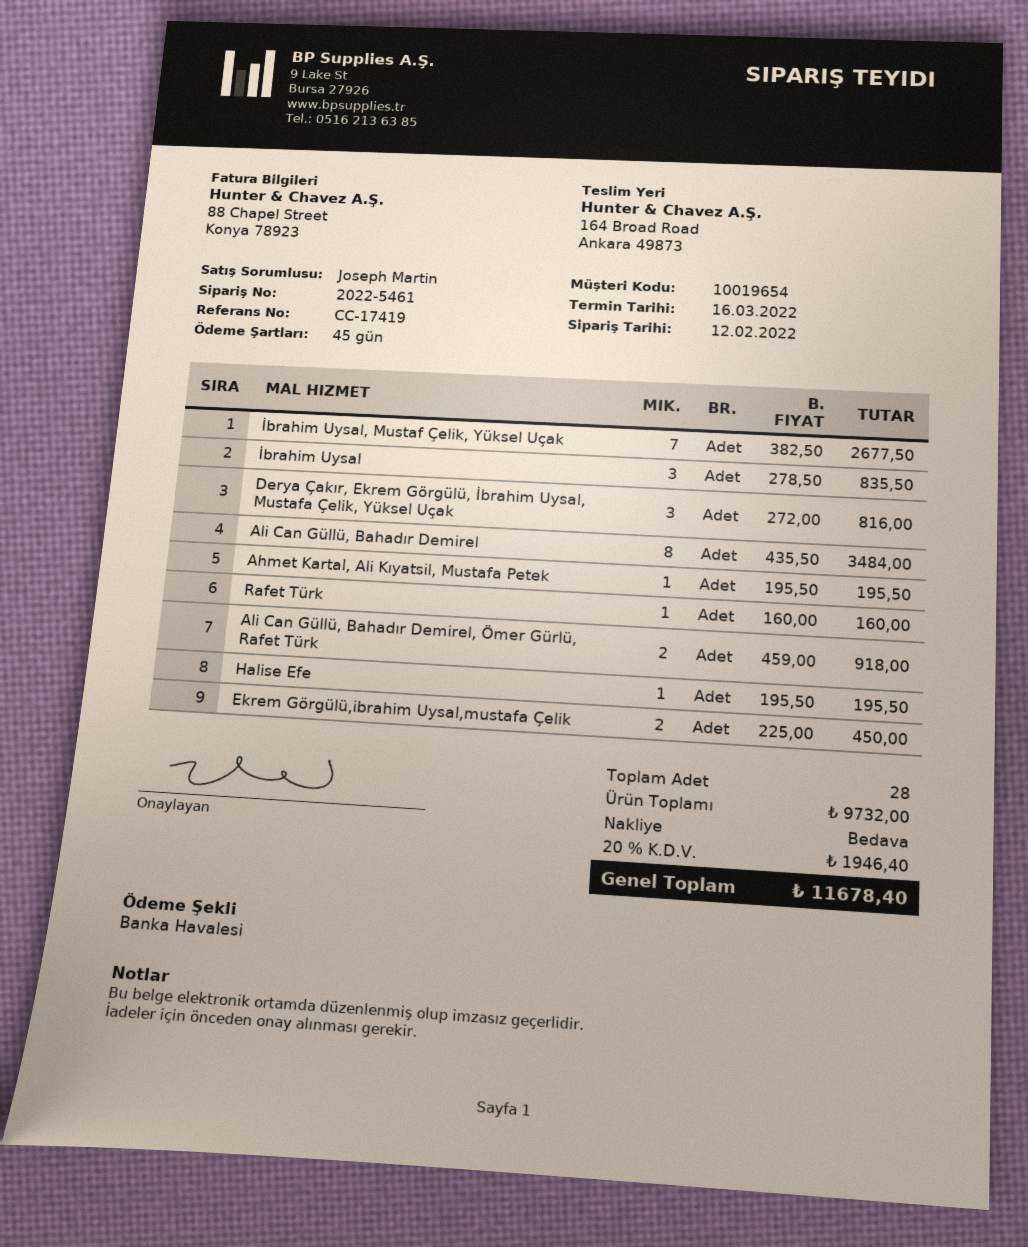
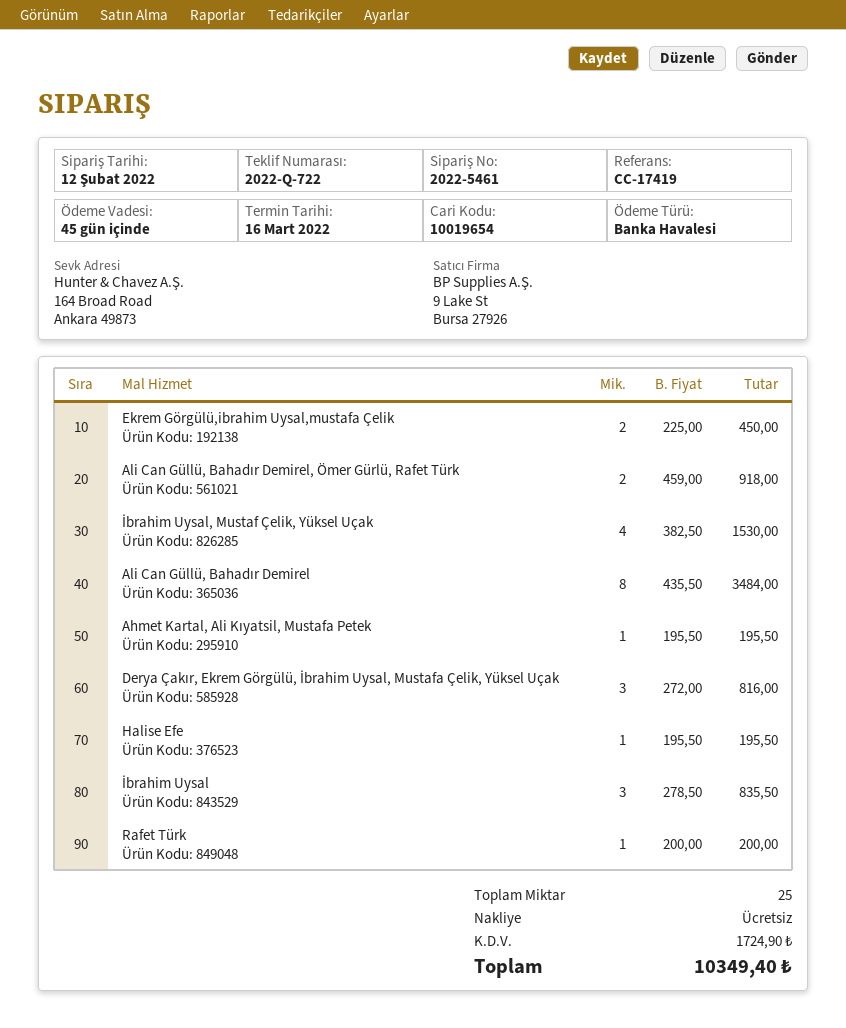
İbrahim Uysal, Mustaf Çelik, Yüksel Uçak: 7 x 382.50 = 2677.50 -> 4 x 382.50 = 1530.00
Rafet Türk: 1 x 160.00 = 160.00 -> 1 x 200.00 = 200.00
total quantity: 28 -> 25
tax: 1946.40 -> 1724.90
total: 11678.40 -> 10349.40

